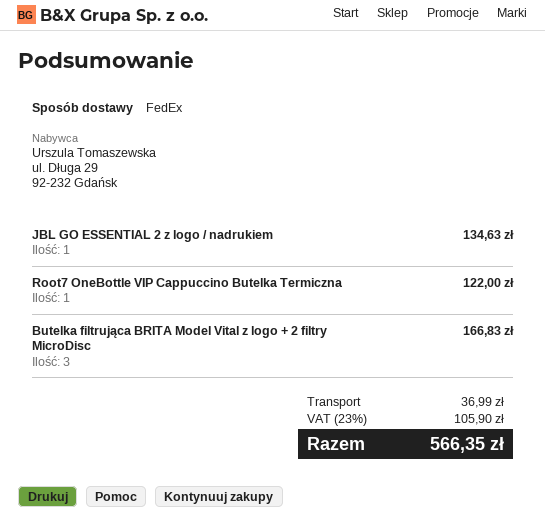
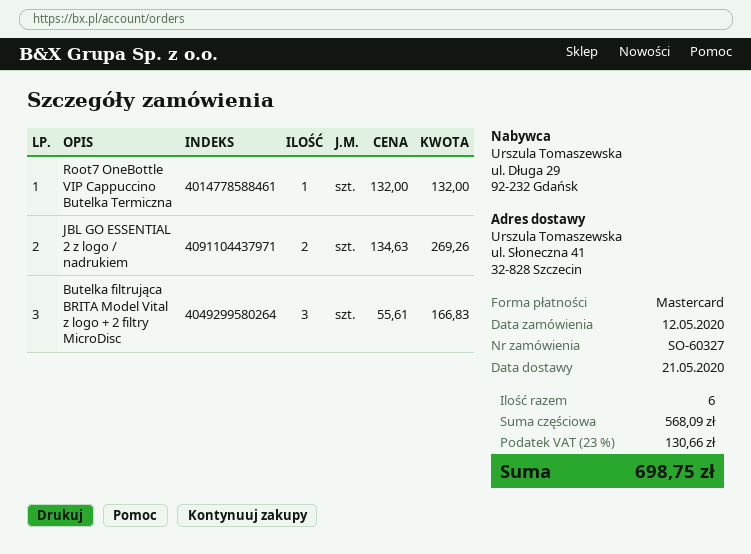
JBL GO ESSENTIAL 2 z logo / nadrukiem: 1 for 134.63 -> 2 for 269.26
Root7 OneBottle VIP Cappuccino Butelka Termiczna: 1 for 122.00 -> 1 for 132.00
shipping: 36.99 -> none
tax: 23% = 105.90 -> 23% = 130.66
total: 566.35 -> 698.75

